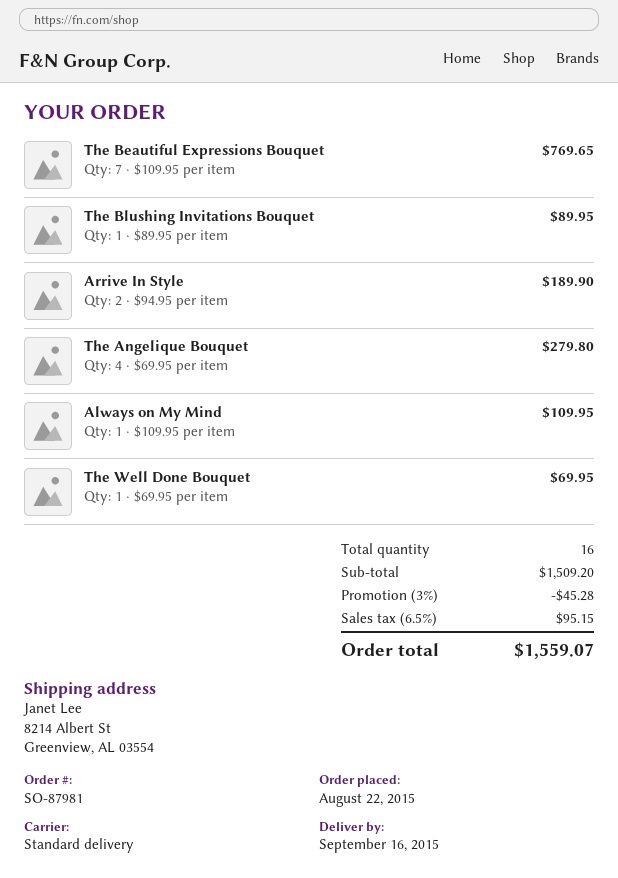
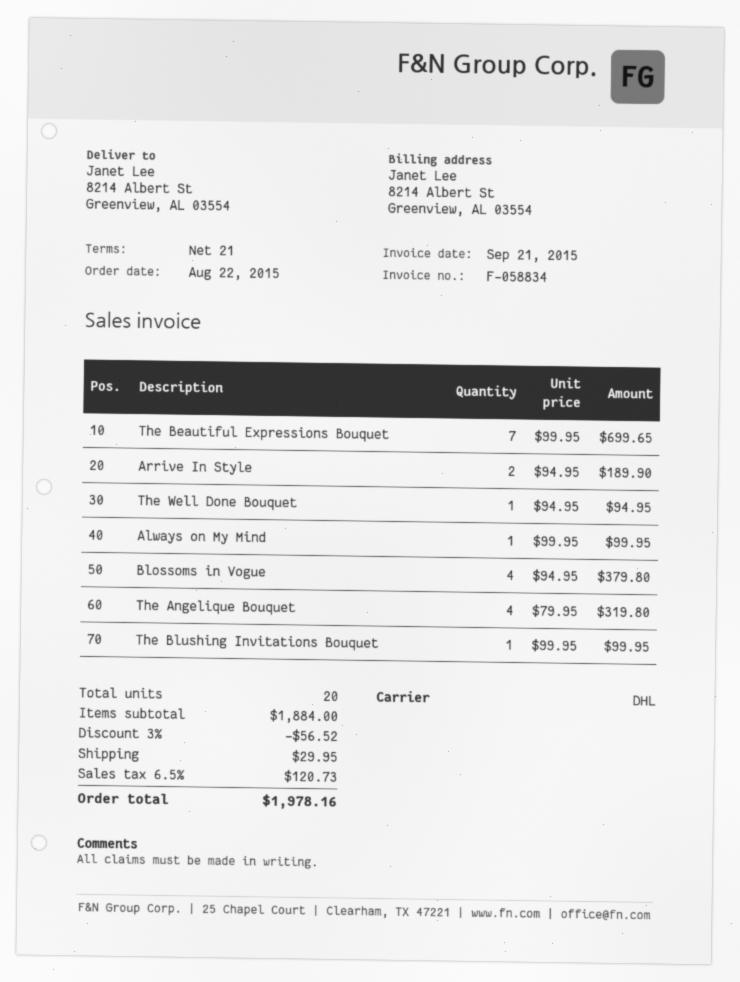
shipping method: standard -> DHL
The Beautiful Expressions Bouquet: 7 x 109.95 = 769.65 -> 7 x 99.95 = 699.65
The Blushing Invitations Bouquet: 1 x 89.95 = 89.95 -> 1 x 99.95 = 99.95
The Angelique Bouquet: 4 x 69.95 = 279.80 -> 4 x 79.95 = 319.80
Always on My Mind: 1 x 109.95 = 109.95 -> 1 x 99.95 = 99.95
The Well Done Bouquet: 1 x 69.95 = 69.95 -> 1 x 94.95 = 94.95
Blossoms in Vogue: none -> 4 x 94.95 = 379.80
total quantity: 16 -> 20
subtotal: 1509.20 -> 1884.00
discount: 3% = 45.28 -> 3% = 56.52
shipping: none -> 29.95
tax: 6.5% = 95.15 -> 6.5% = 120.73
total: 1559.07 -> 1978.16

